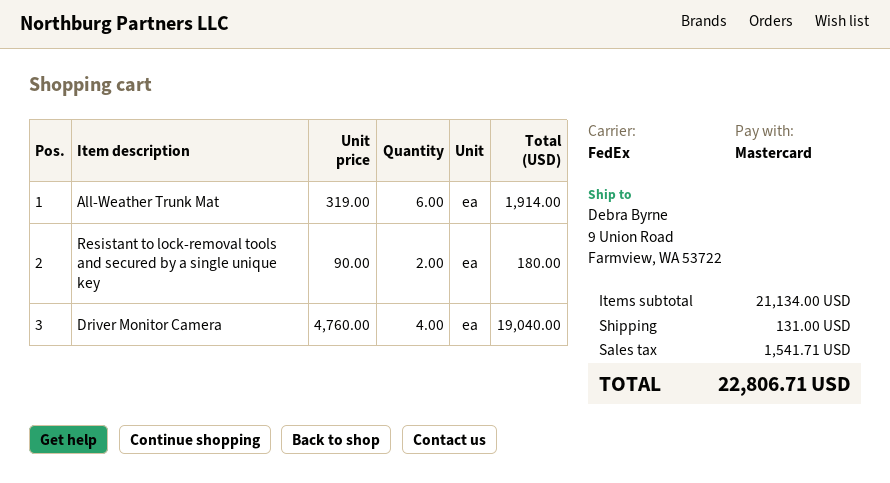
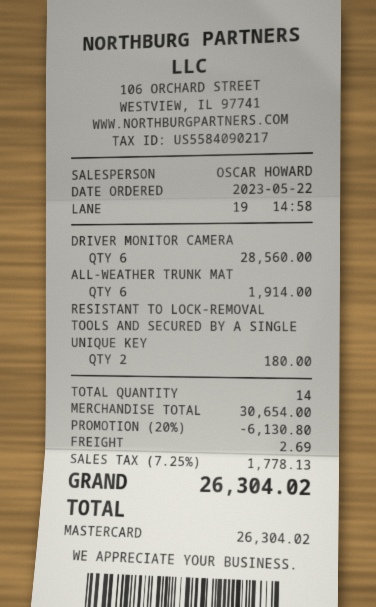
Driver Monitor Camera: 4 for 19040.00 -> 6 for 28560.00
subtotal: 21134.00 -> 30654.00
discount: none -> 20% = 6130.80
shipping: 131.00 -> 2.69
tax: 1541.71 -> 1778.13
total: 22806.71 -> 26304.02

